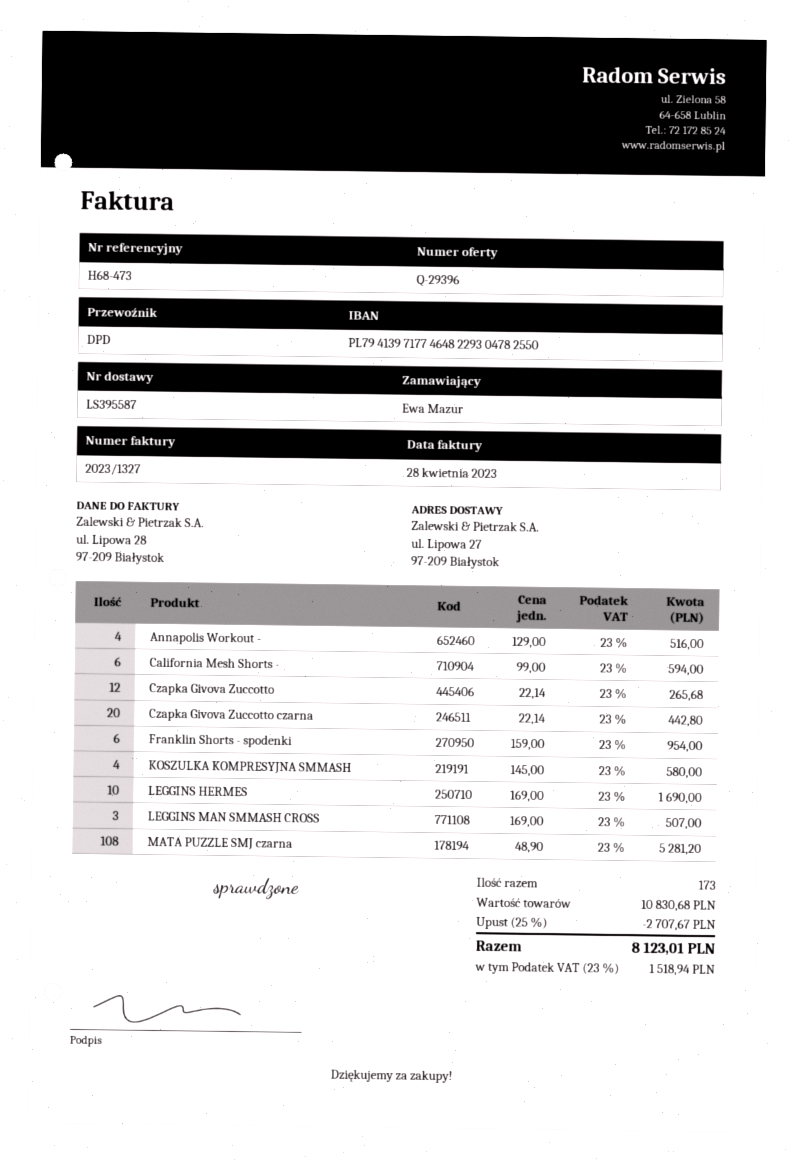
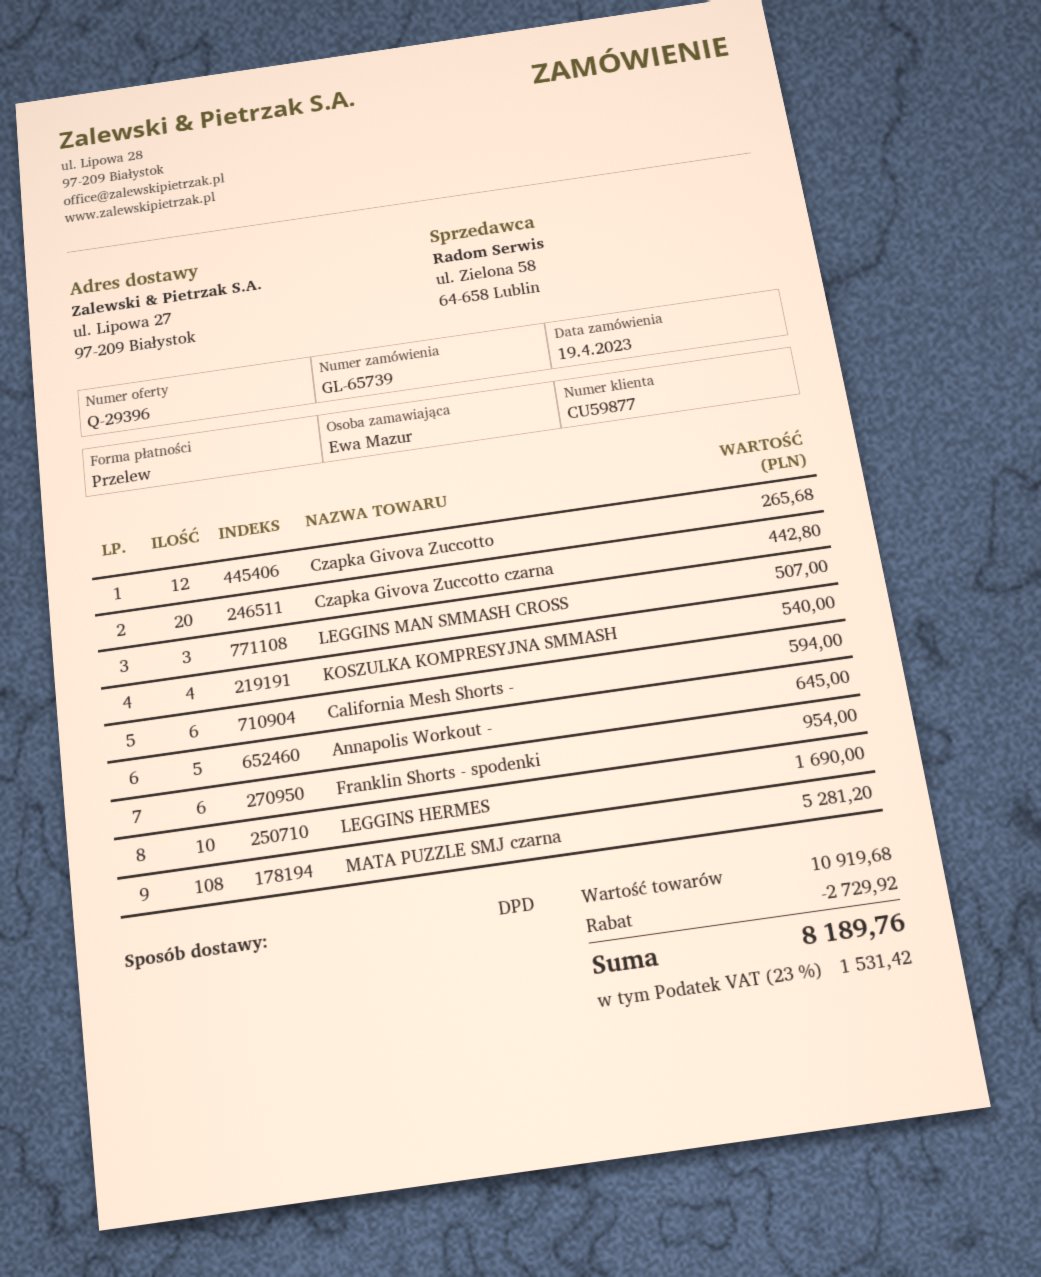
Annapolis Workout -: 4 for 516.00 -> 5 for 645.00
KOSZULKA KOMPRESYJNA SMMASH: 4 for 580.00 -> 4 for 540.00
subtotal: 10830.68 -> 10919.68
discount: 2707.67 -> 2729.92
tax: 23% = 1518.94 -> 23% = 1531.42
total: 8123.01 -> 8189.76

